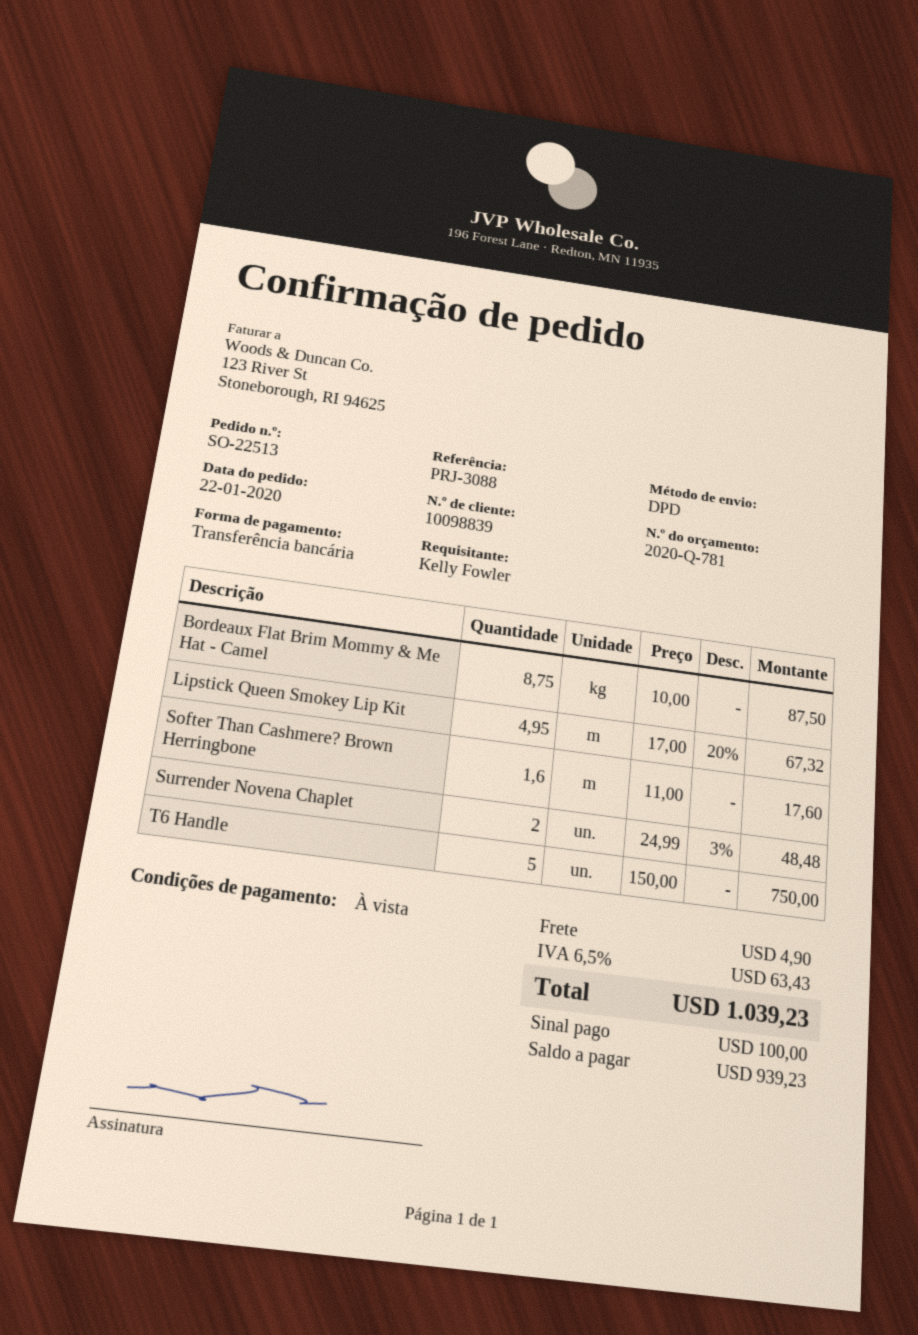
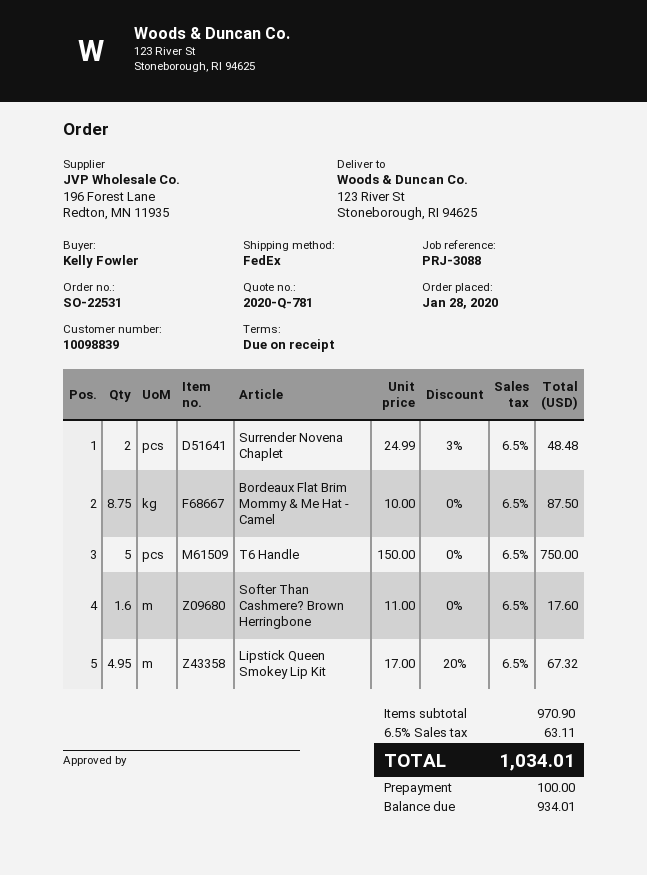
order number: SO-22513 -> SO-22531
order date: 2020-01-22 -> 2020-01-28
shipping method: DPD -> FedEx
shipping: 4.90 -> none
tax: 6.5% = 63.43 -> 6.5% = 63.11
total: 1039.23 -> 1034.01
balance: 939.23 -> 934.01

